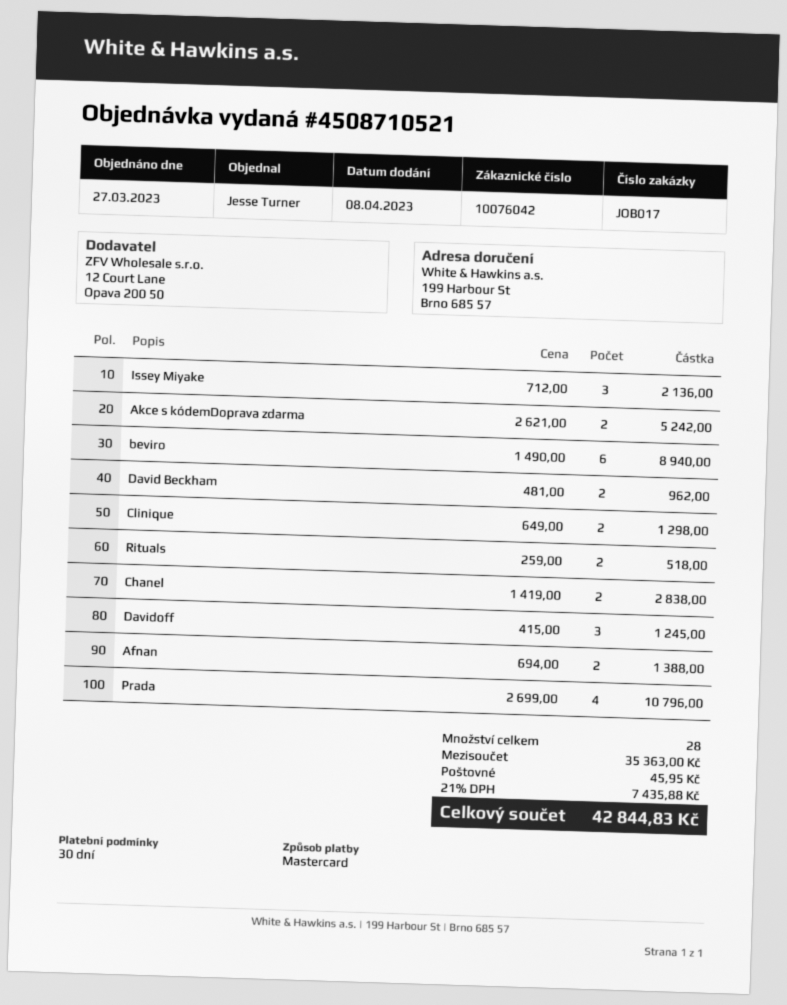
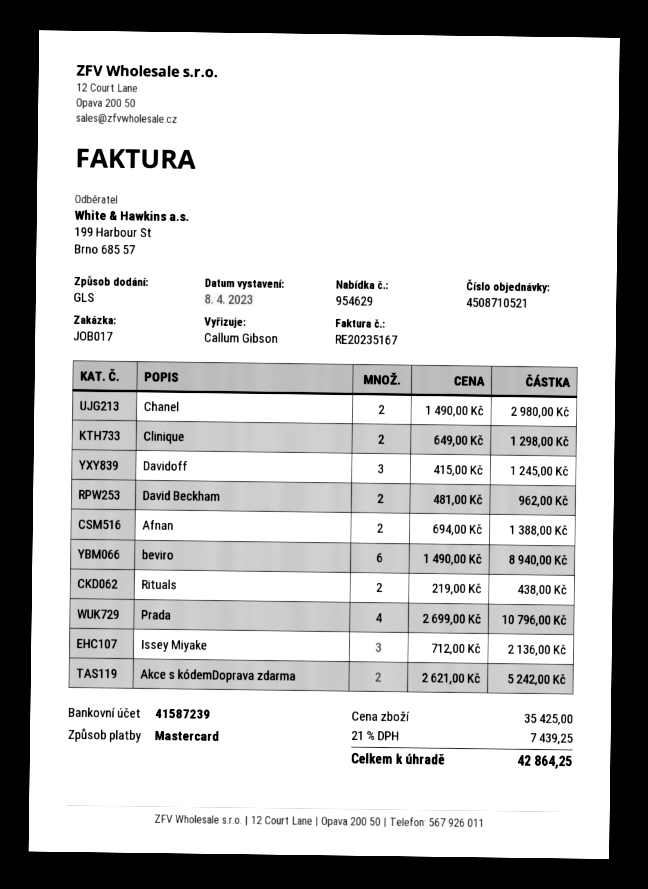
Rituals: 2 x 259.00 = 518.00 -> 2 x 219.00 = 438.00
Chanel: 2 x 1419.00 = 2838.00 -> 2 x 1490.00 = 2980.00
subtotal: 35363.00 -> 35425.00
shipping: 45.95 -> none
tax: 21% = 7435.88 -> 21% = 7439.25
total: 42844.83 -> 42864.25

